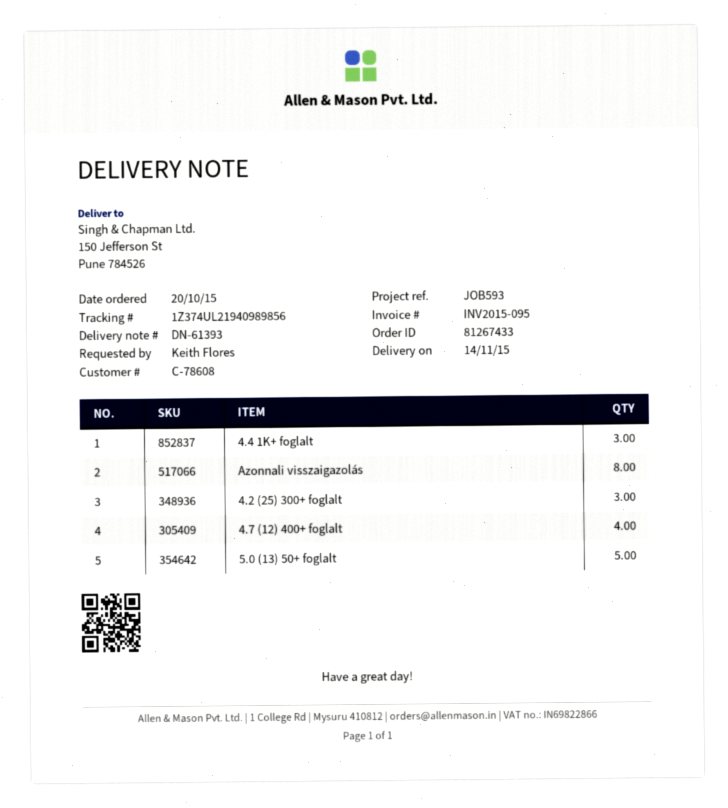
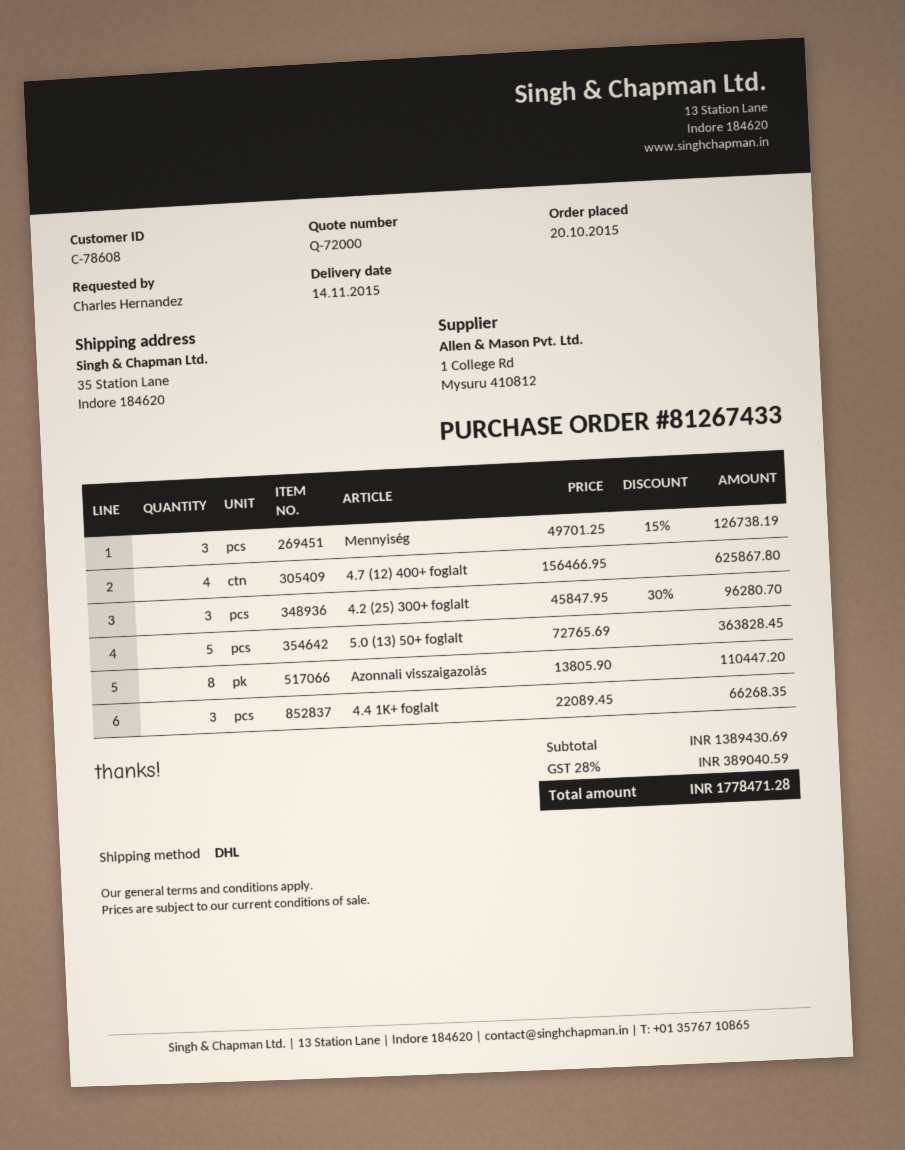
ordered by: Keith Flores -> Charles Hernandez
ship to: 150 Jefferson St, Pune 784526 -> 35 Station Lane, Indore 184620
Mennyiség: none -> 3

